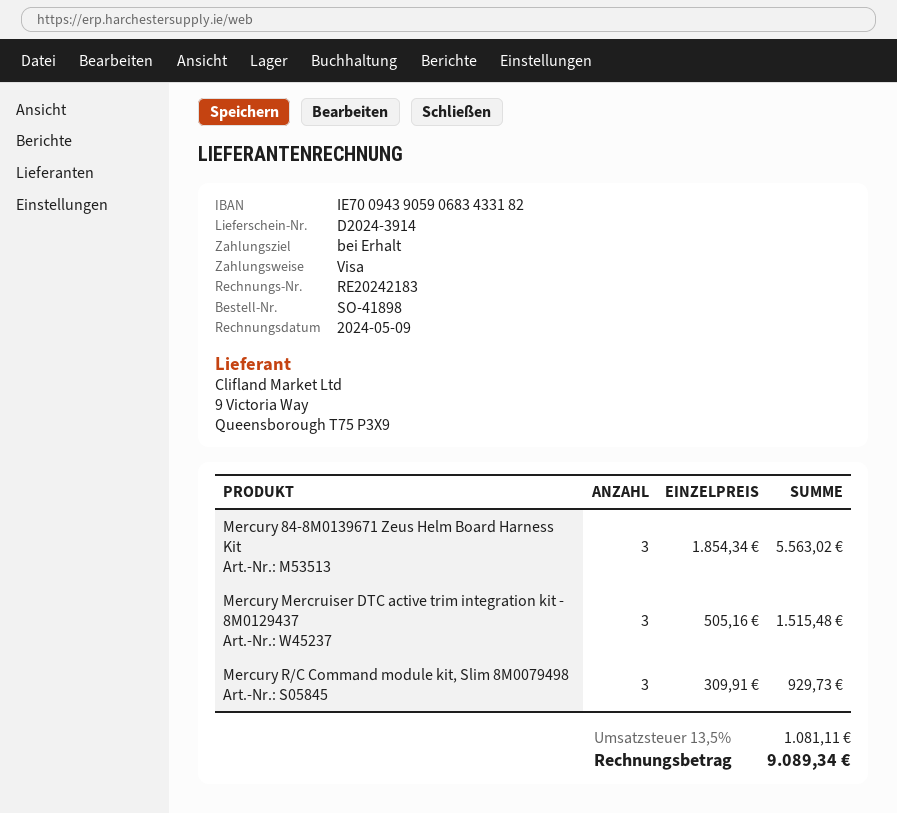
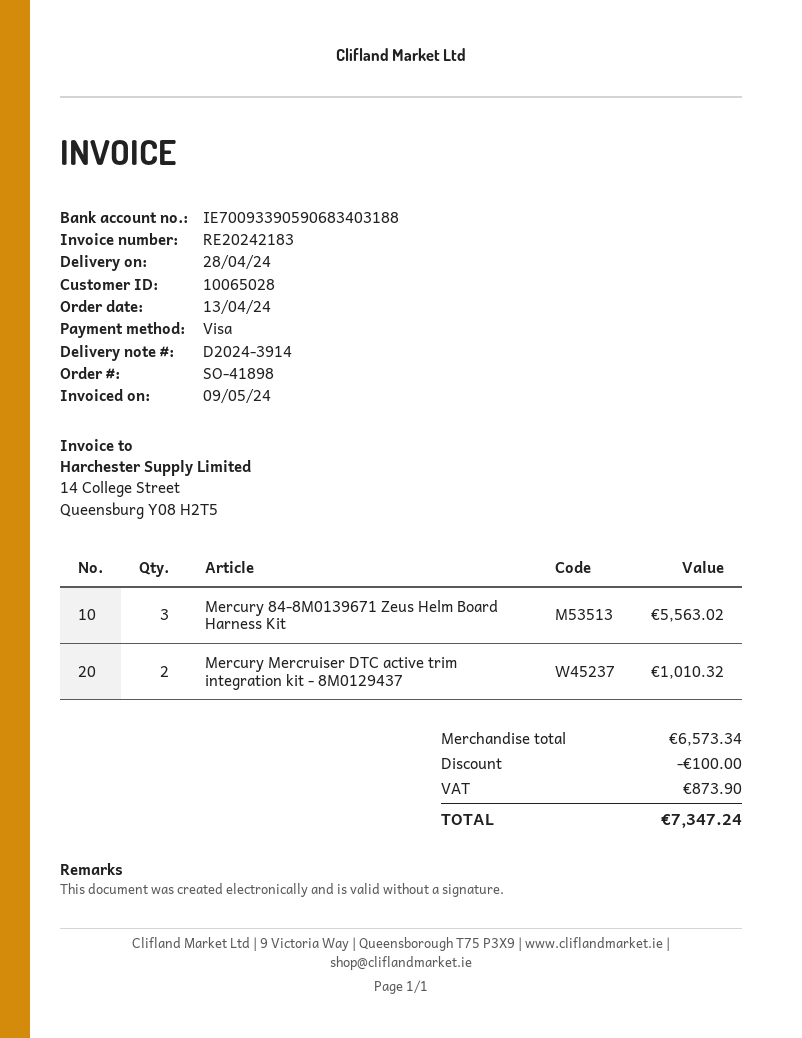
bank account: IE70094390590683433182 -> IE70093390590683403188
Mercury Mercruiser DTC active trim integration kit - 8M0129437: 3 for 1515.48 -> 2 for 1010.32
Mercury R/C Command module kit, Slim 8M0079498: 3 for 929.73 -> none
discount: none -> 100.00
tax: 1081.11 -> 873.90
total: 9089.34 -> 7347.24

